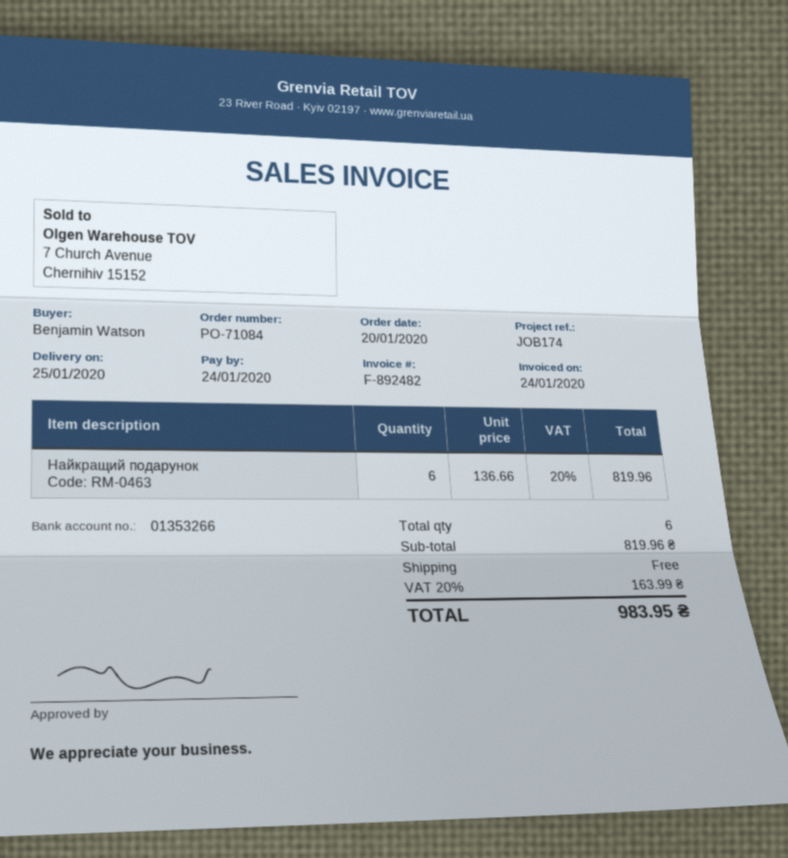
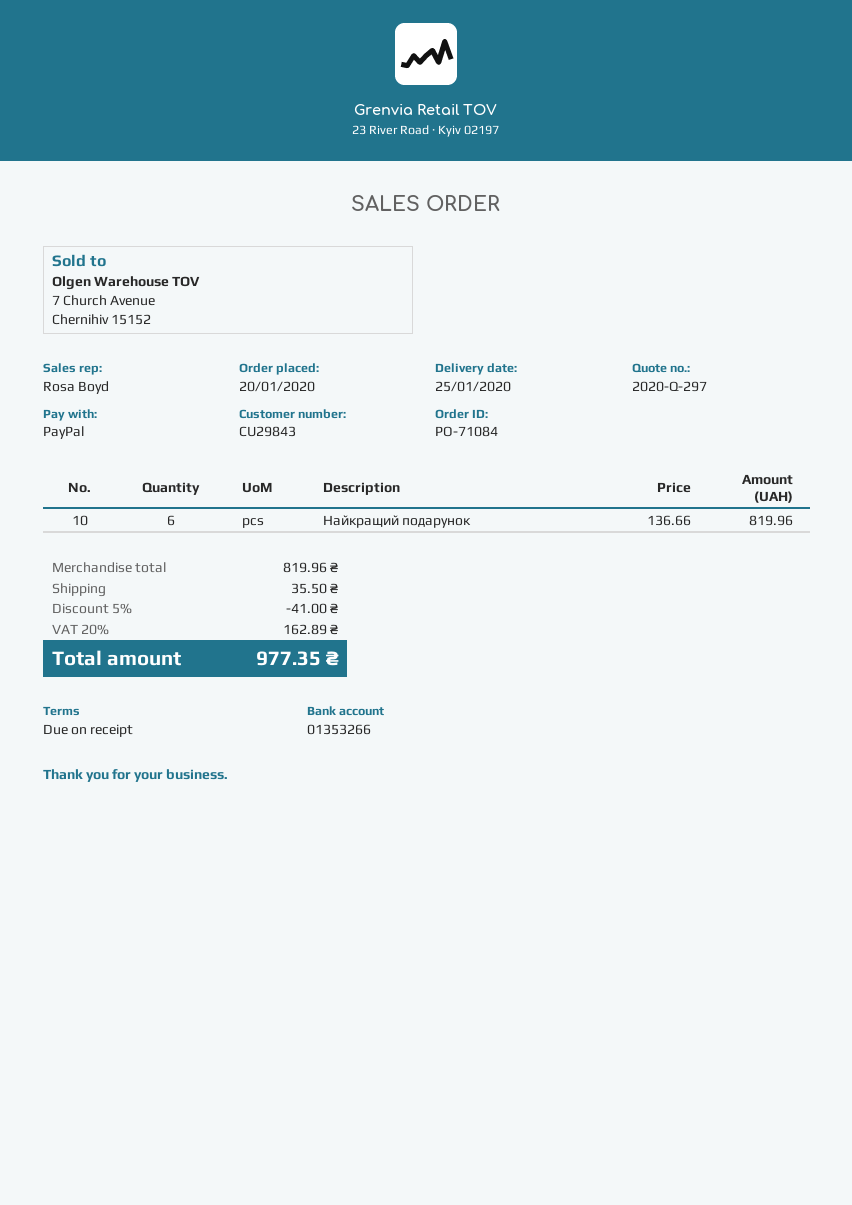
discount: none -> 5% = 41.00
shipping: 0.00 -> 35.50
tax: 20% = 163.99 -> 20% = 162.89
total: 983.95 -> 977.35

